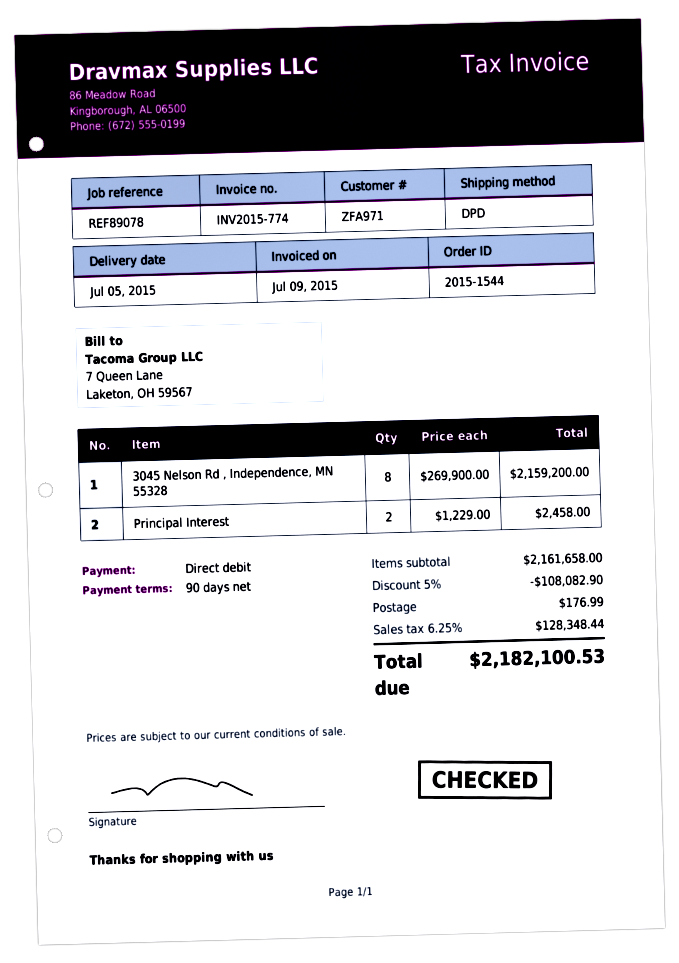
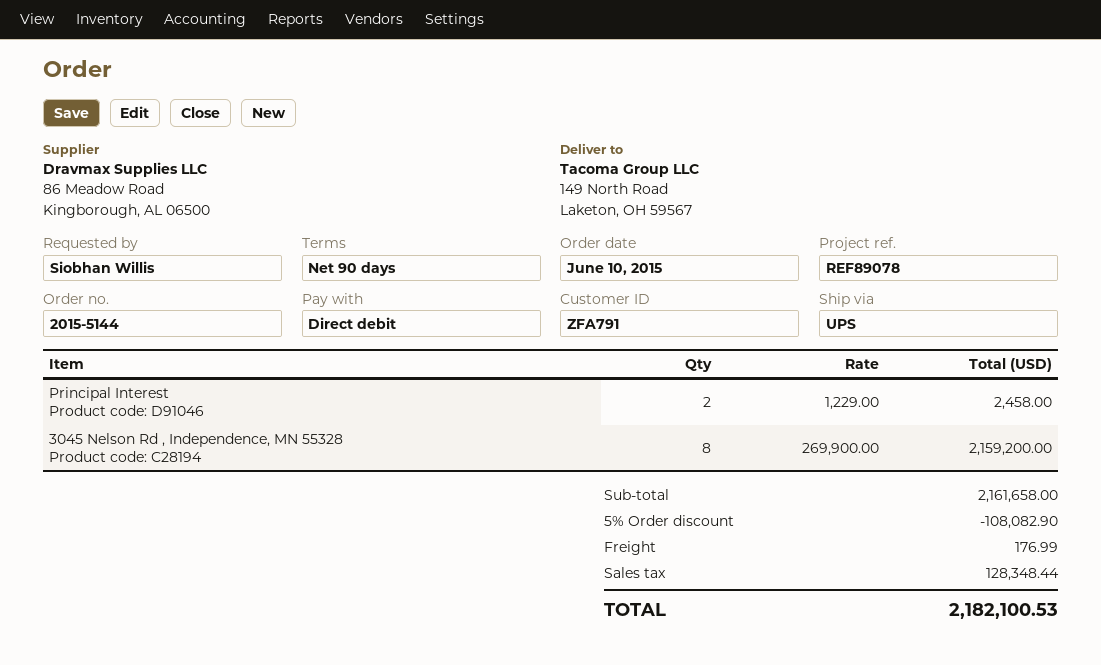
order number: 2015-1544 -> 2015-5144
customer number: ZFA971 -> ZFA791
shipping method: DPD -> UPS

